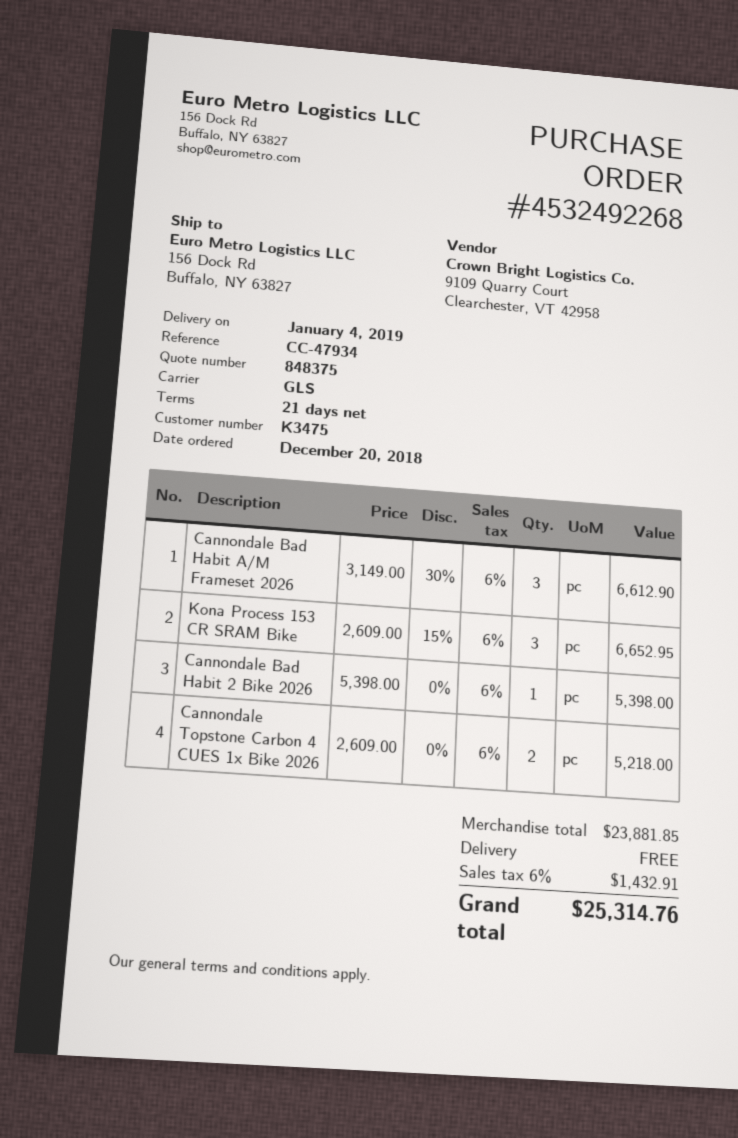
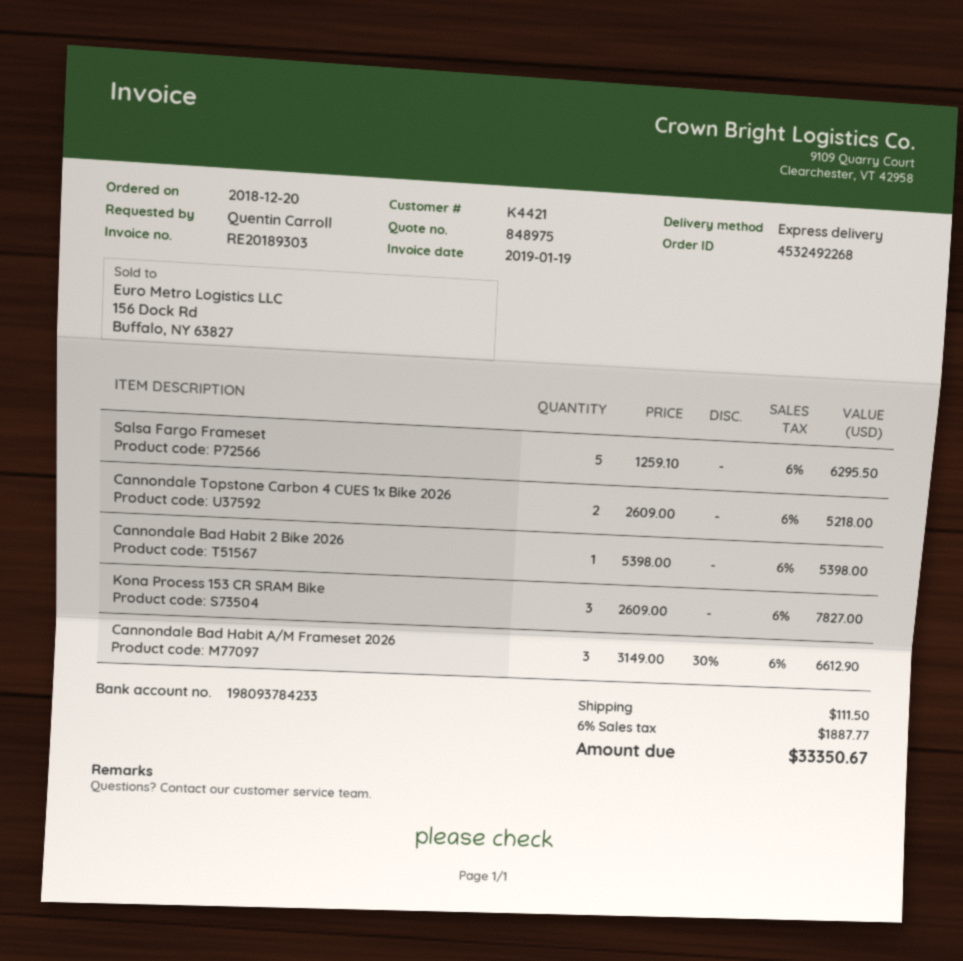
quote number: 848375 -> 848975
customer number: K3475 -> K4421
shipping method: GLS -> express
Kona Process 153 CR SRAM Bike: 3 x 2609.00 - 15% = 6652.95 -> 3 x 2609.00 = 7827.00
Salsa Fargo Frameset: none -> 5 x 1259.10 = 6295.50
shipping: 0.00 -> 111.50
tax: 6% = 1432.91 -> 6% = 1887.77
total: 25314.76 -> 33350.67

